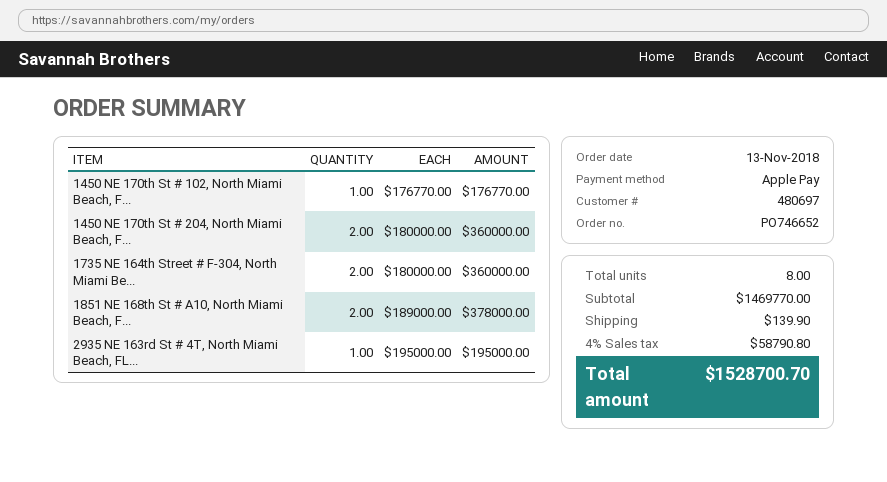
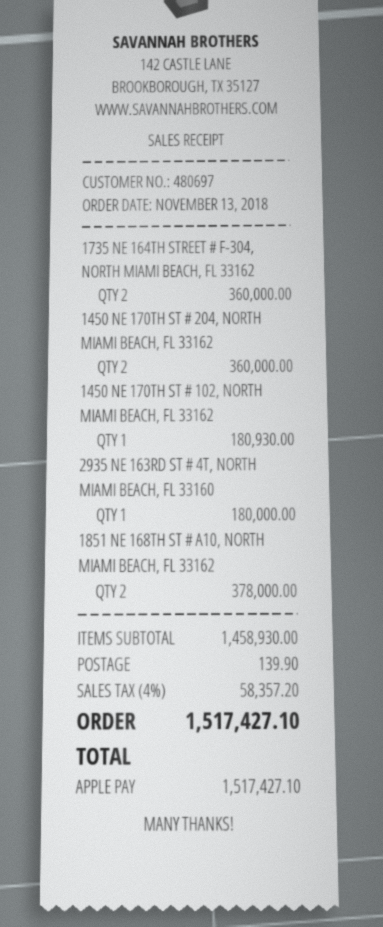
1450 NE 170th St # 102, North Miami Beach, F...: 1 for 176770.00 -> 1 for 180930.00
2935 NE 163rd St # 4T, North Miami Beach, FL...: 1 for 195000.00 -> 1 for 180000.00
subtotal: 1469770.00 -> 1458930.00
tax: 4% = 58790.80 -> 4% = 58357.20
total: 1528700.70 -> 1517427.10

